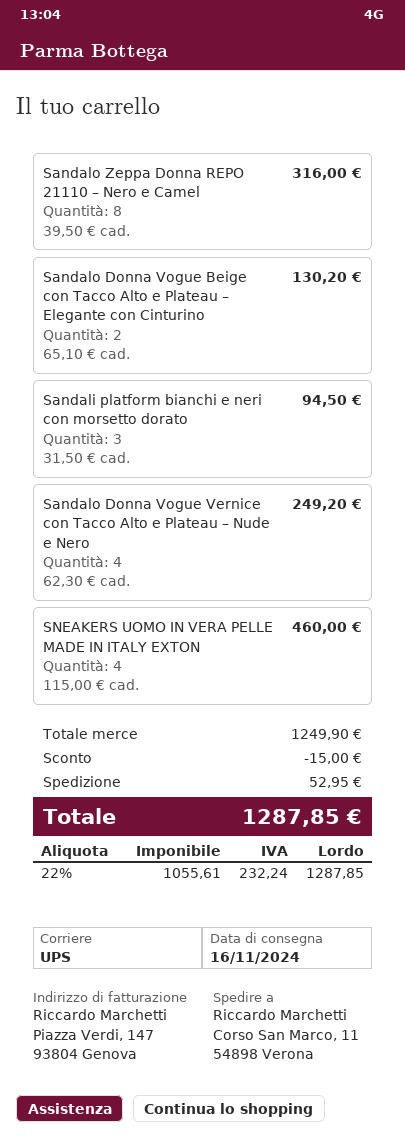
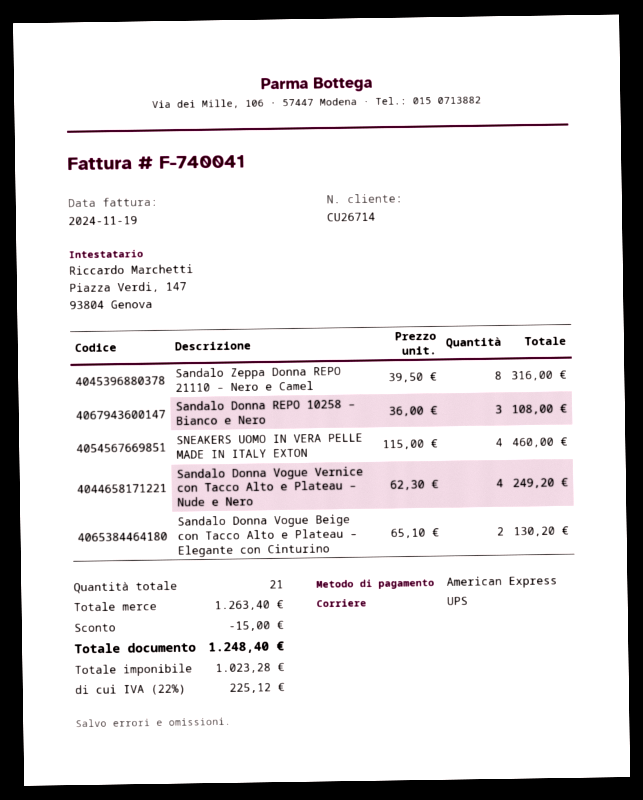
Sandali platform bianchi e neri con morsetto dorato: 3 x 31.50 = 94.50 -> none
Sandalo Donna REPO 10258 – Bianco e Nero: none -> 3 x 36.00 = 108.00
subtotal: 1249.90 -> 1263.40
shipping: 52.95 -> none
net: 1055.61 -> 1023.28
tax: 22% = 232.24 -> 22% = 225.12
total: 1287.85 -> 1248.40

